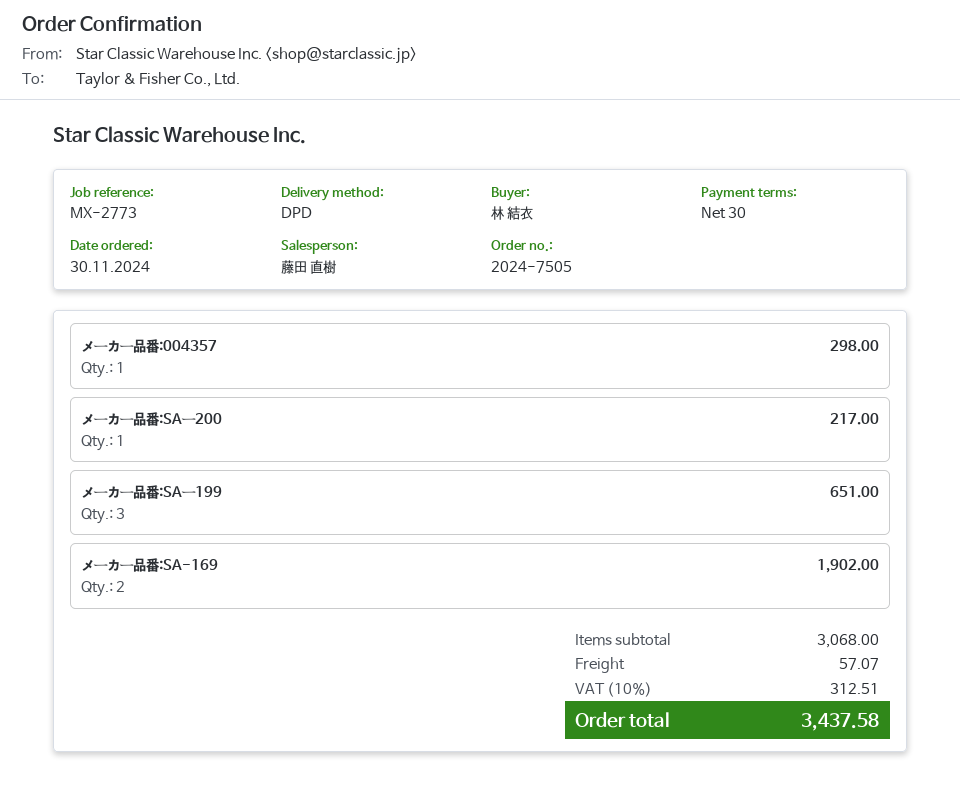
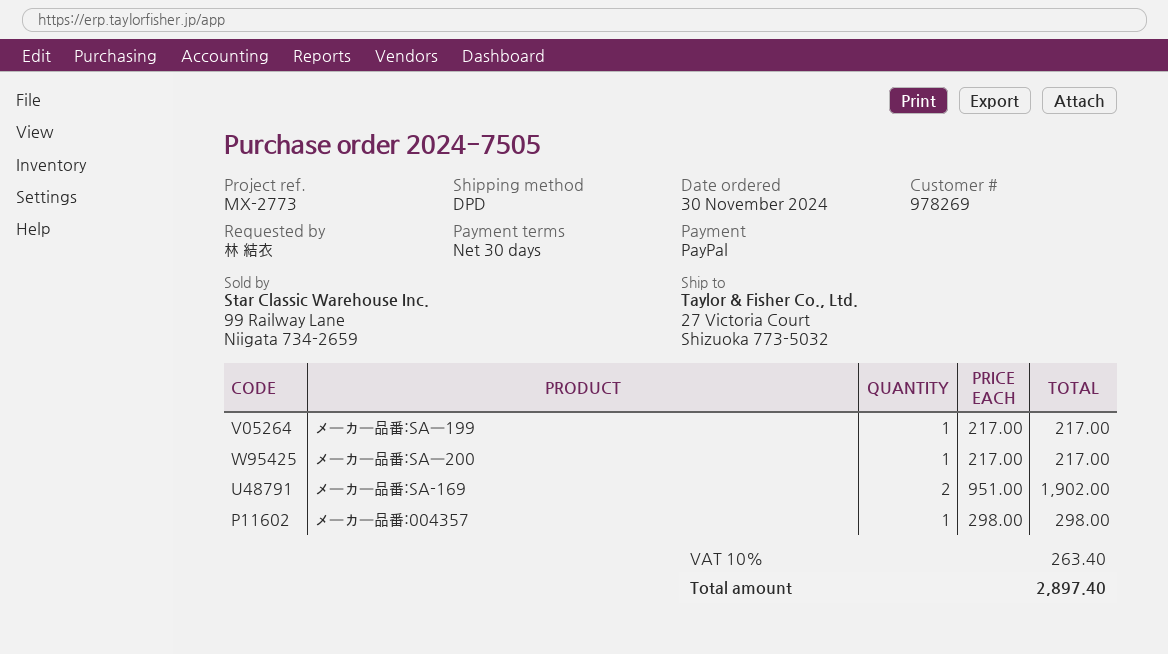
メーカー品番:SAー199: 3 for 651.00 -> 1 for 217.00
shipping: 57.07 -> none
tax: 10% = 312.51 -> 10% = 263.40
total: 3437.58 -> 2897.40

